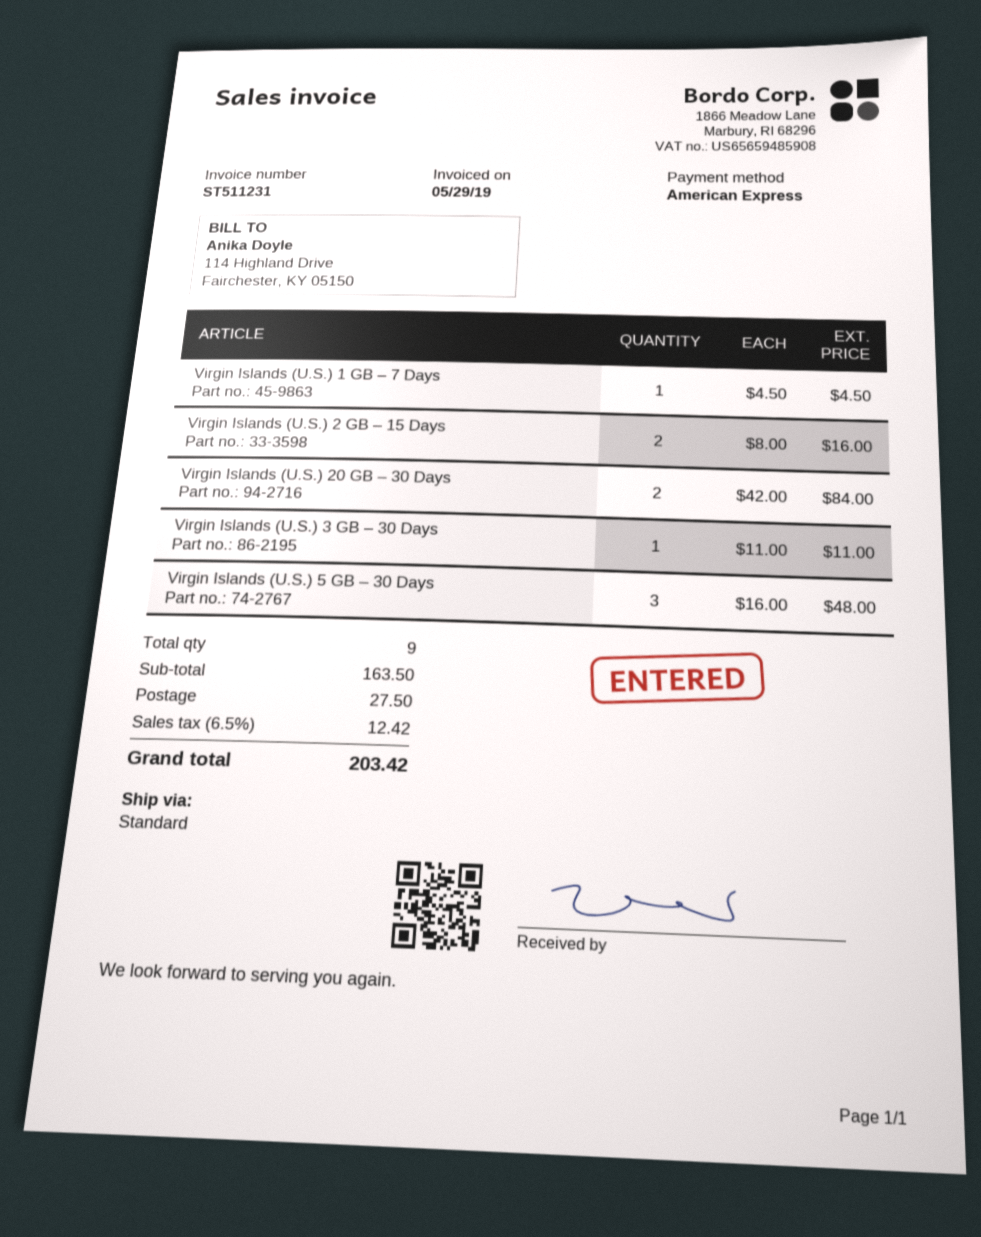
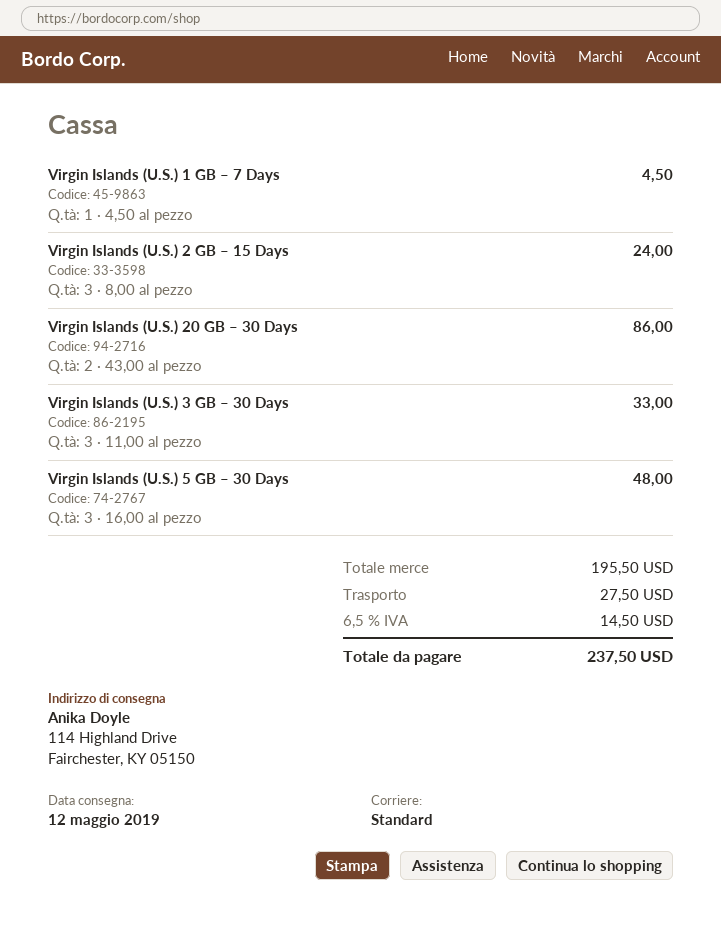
Virgin Islands (U.S.) 2 GB – 15 Days: 2 x 8.00 = 16.00 -> 3 x 8.00 = 24.00
Virgin Islands (U.S.) 20 GB – 30 Days: 2 x 42.00 = 84.00 -> 2 x 43.00 = 86.00
Virgin Islands (U.S.) 3 GB – 30 Days: 1 x 11.00 = 11.00 -> 3 x 11.00 = 33.00
subtotal: 163.50 -> 195.50
tax: 6.5% = 12.42 -> 6.5% = 14.50
total: 203.42 -> 237.50

